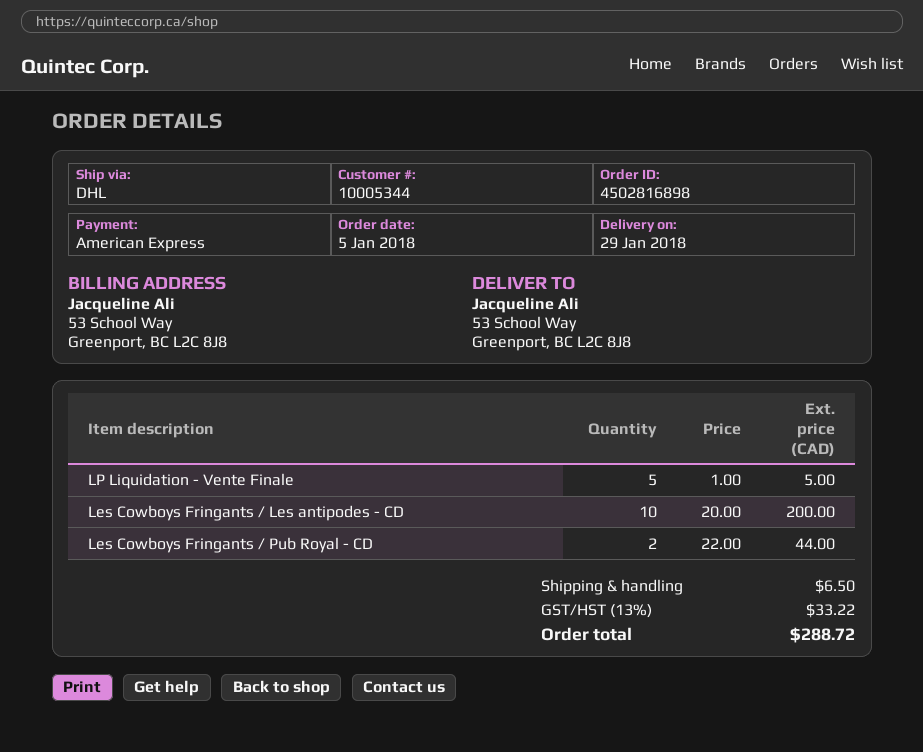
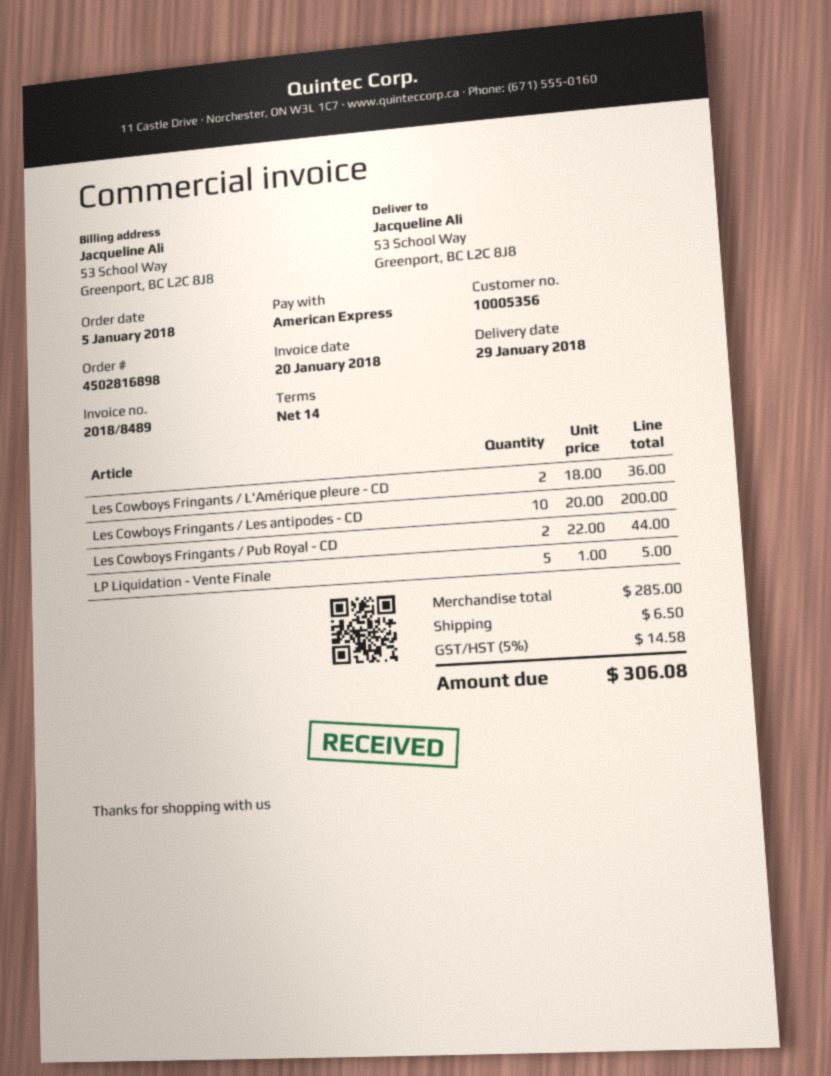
customer number: 10005344 -> 10005356
Les Cowboys Fringants / L'Amérique pleure - CD: none -> 2 x 18.00 = 36.00
tax: 13% = 33.22 -> 5% = 14.58
total: 288.72 -> 306.08

